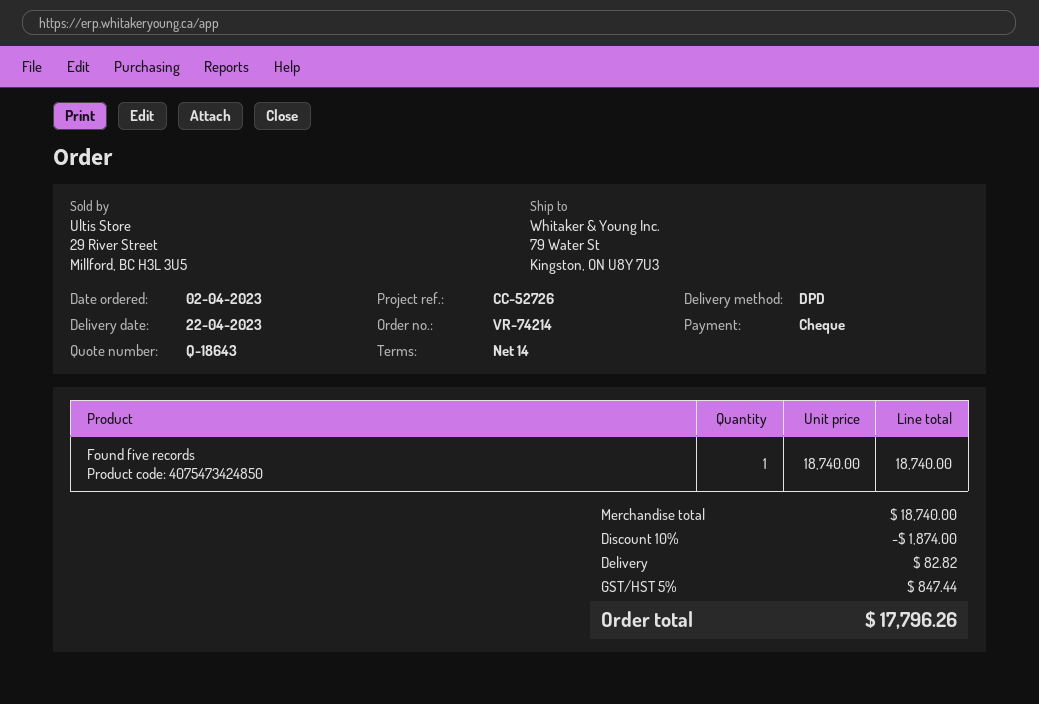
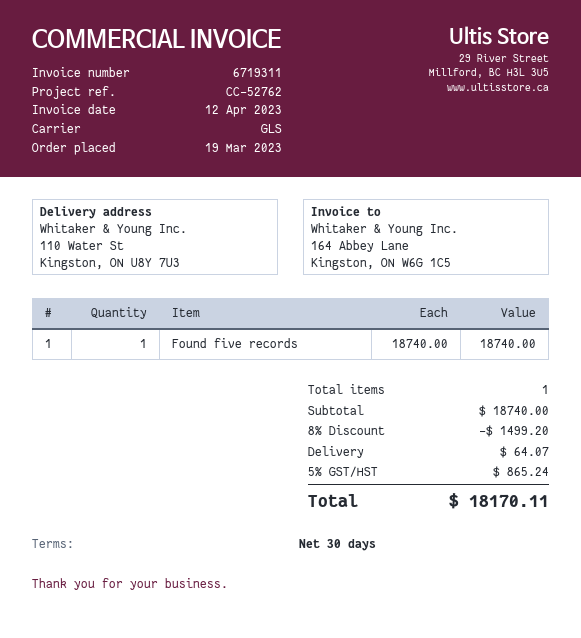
order date: 2023-04-02 -> 2023-03-19
payment terms: 14 days -> 30 days
reference: CC-52726 -> CC-52762
shipping method: DPD -> GLS
ship to: 79 Water St, Kingston, ON U8Y 7U3 -> 110 Water St, Kingston, ON U8Y 7U3
discount: 10% = 1874.00 -> 8% = 1499.20
shipping: 82.82 -> 64.07
tax: 5% = 847.44 -> 5% = 865.24
total: 17796.26 -> 18170.11

